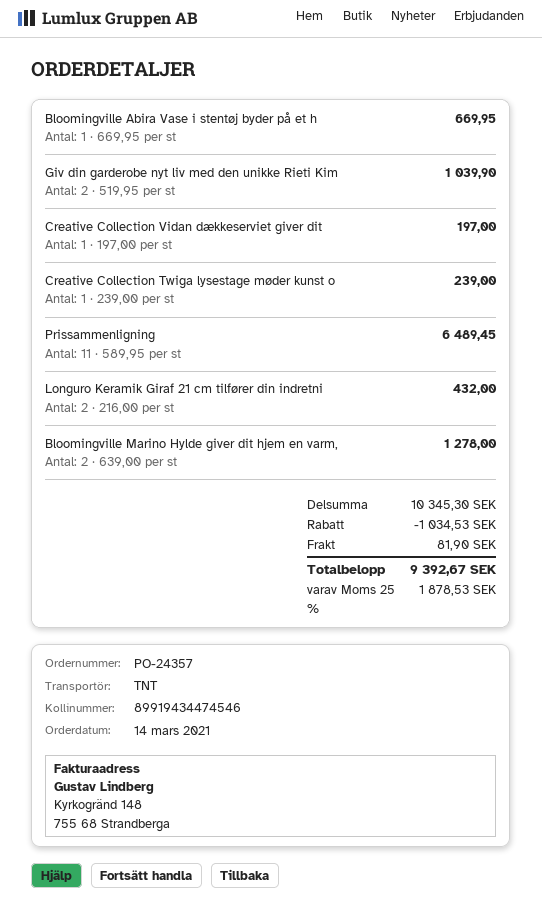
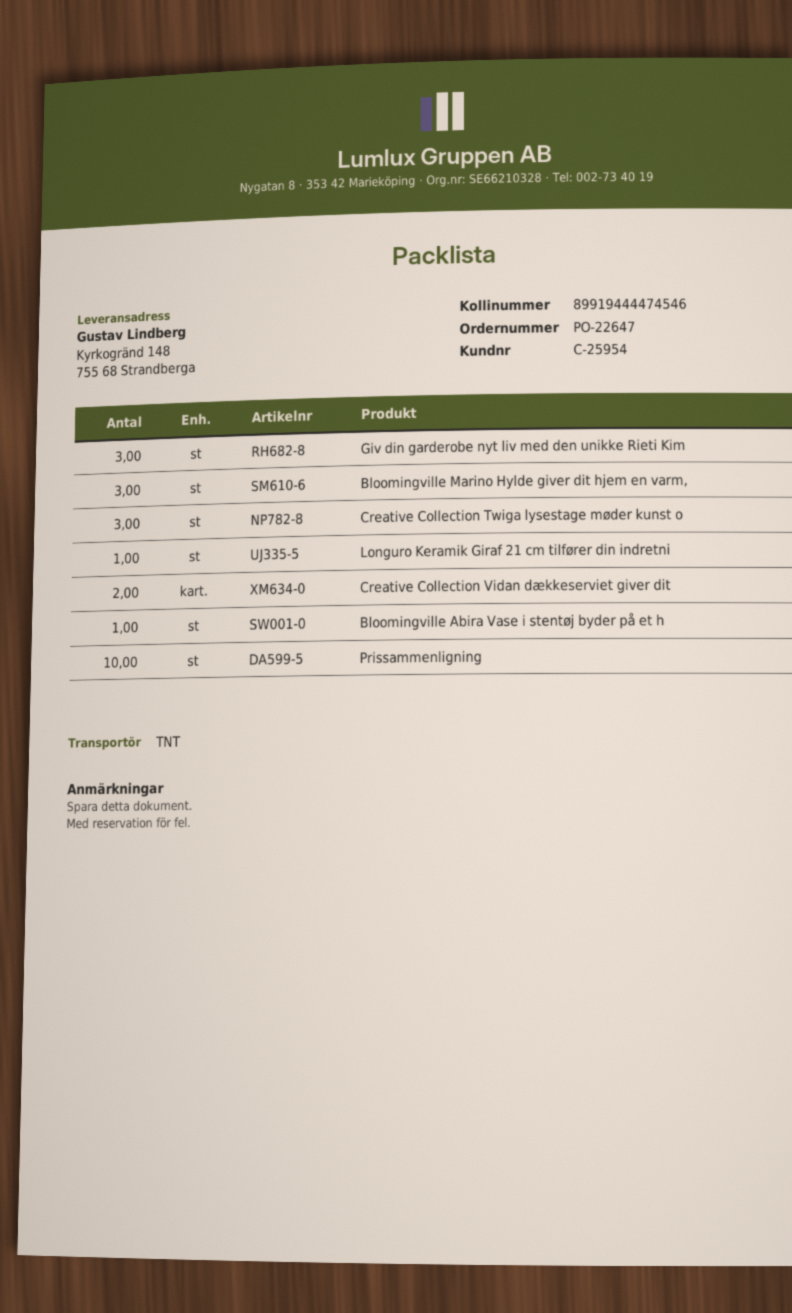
order number: PO-24357 -> PO-22647
tracking number: 89919434474546 -> 89919444474546
Giv din garderobe nyt liv med den unikke Rieti Kim: 2 -> 3
Creative Collection Vidan dækkeserviet giver dit: 1 -> 2
Creative Collection Twiga lysestage møder kunst o: 1 -> 3
Prissammenligning: 11 -> 10
Longuro Keramik Giraf 21 cm tilfører din indretni: 2 -> 1
Bloomingville Marino Hylde giver dit hjem en varm,: 2 -> 3

